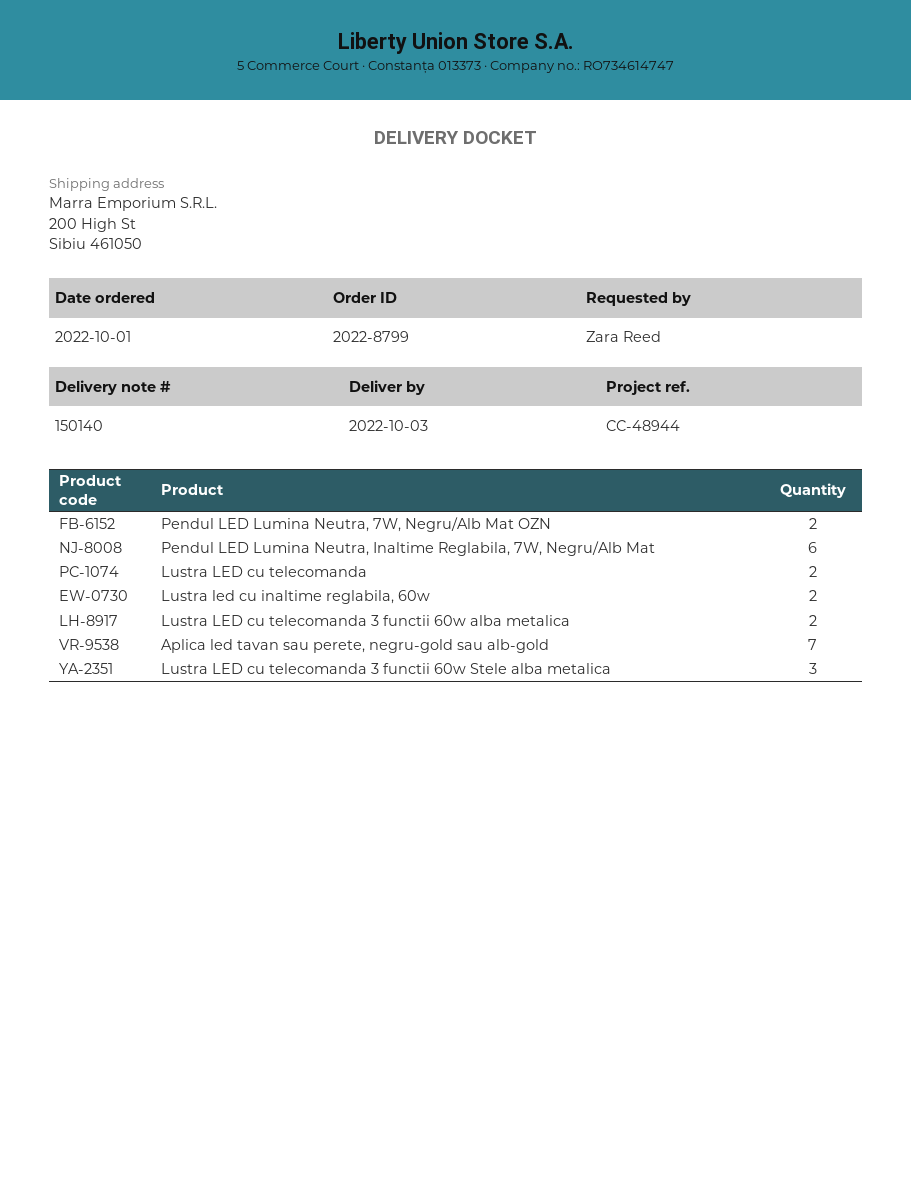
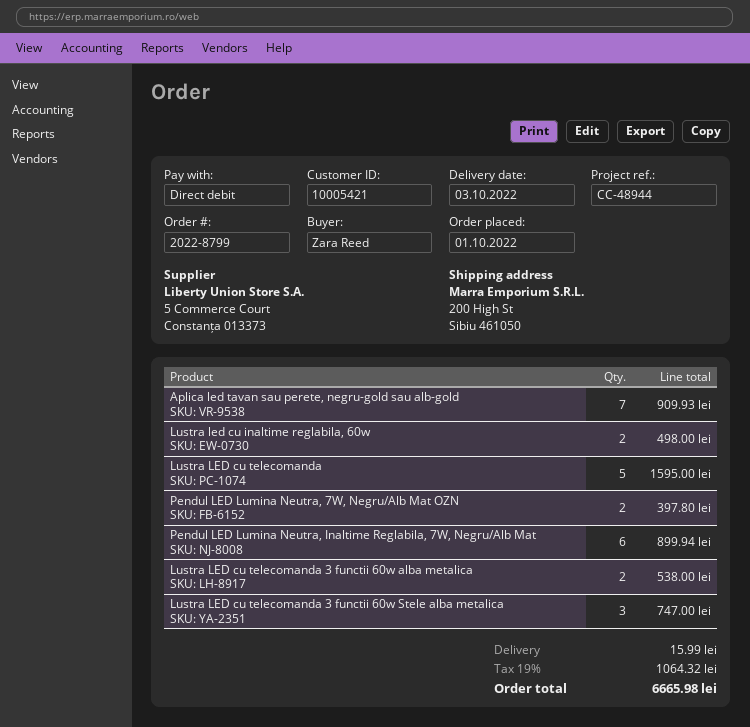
Lustra LED cu telecomanda: 2 -> 5

